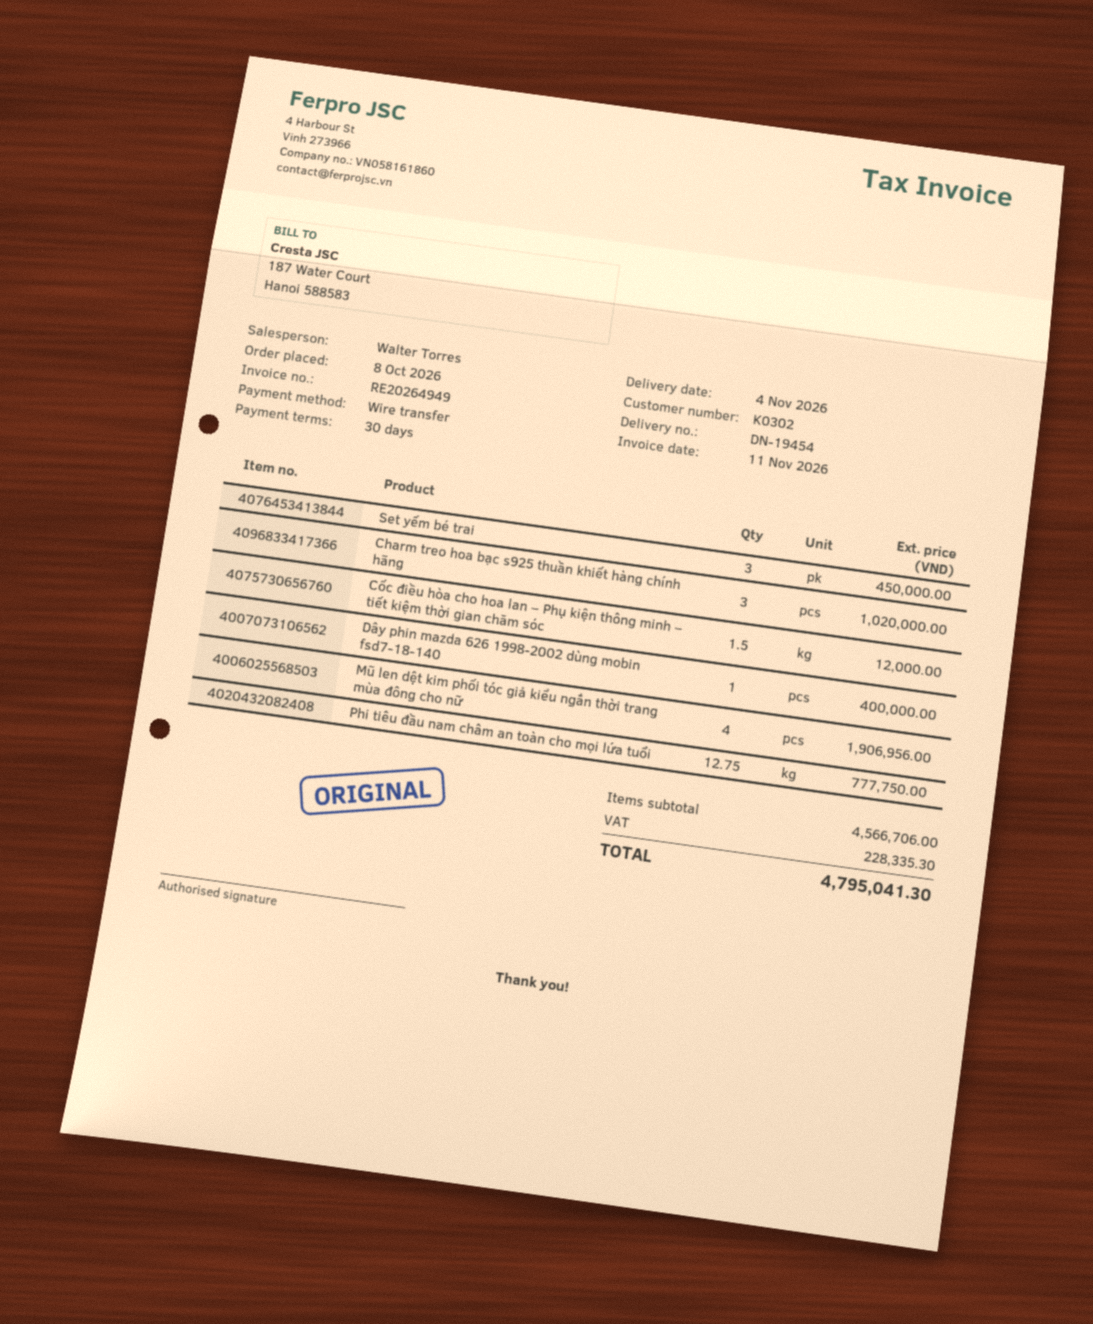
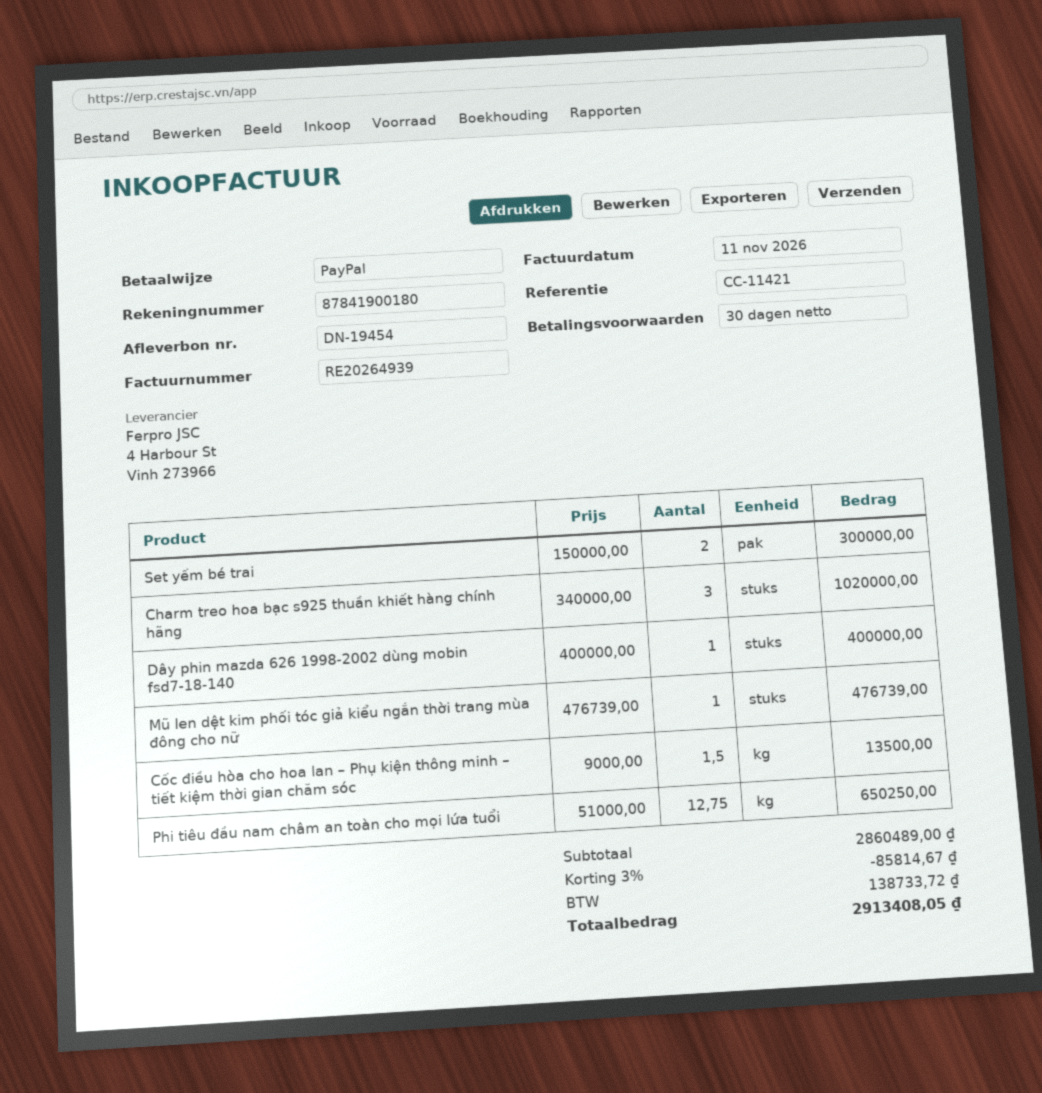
invoice number: RE20264949 -> RE20264939
payment method: bank transfer -> PayPal
Set yếm bé trai: 3 for 450000.00 -> 2 for 300000.00
Cốc điều hòa cho hoa lan – Phụ kiện thông minh – tiết kiệm thời gian chăm sóc: 1.5 for 12000.00 -> 1.5 for 13500.00
Mũ len dệt kim phối tóc giả kiểu ngắn thời trang mùa đông cho nữ: 4 for 1906956.00 -> 1 for 476739.00
Phi tiêu đầu nam châm an toàn cho mọi lứa tuổi: 12.75 for 777750.00 -> 12.75 for 650250.00
subtotal: 4566706.00 -> 2860489.00
discount: none -> 3% = 85814.67
tax: 228335.30 -> 138733.72
total: 4795041.30 -> 2913408.05

